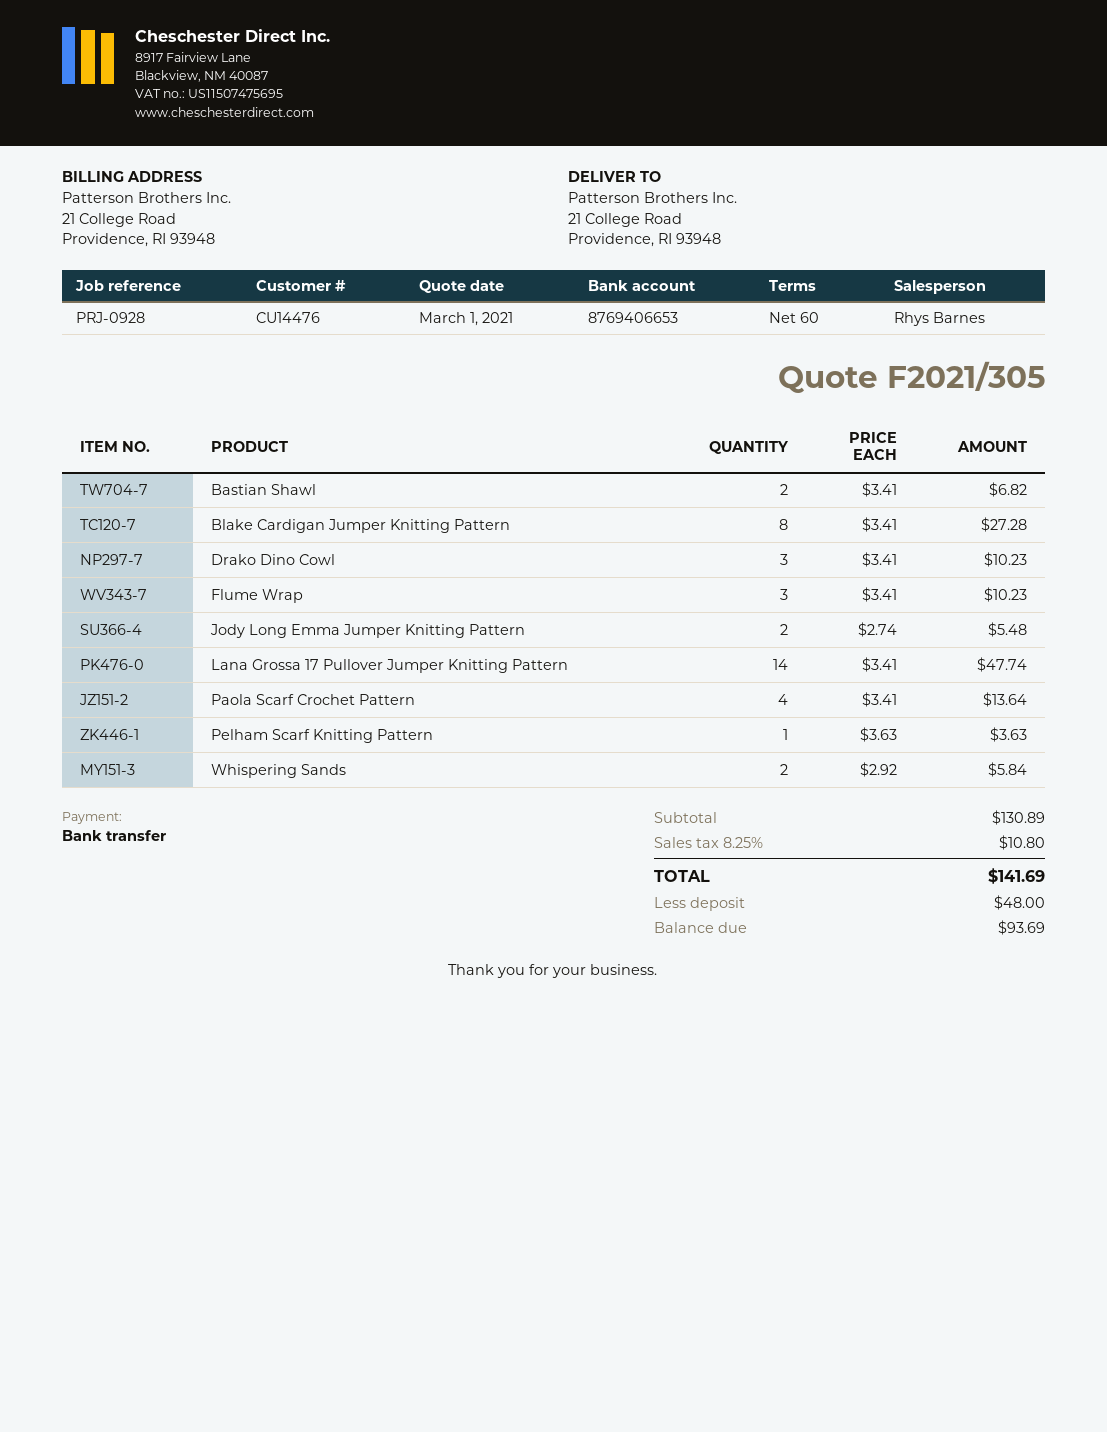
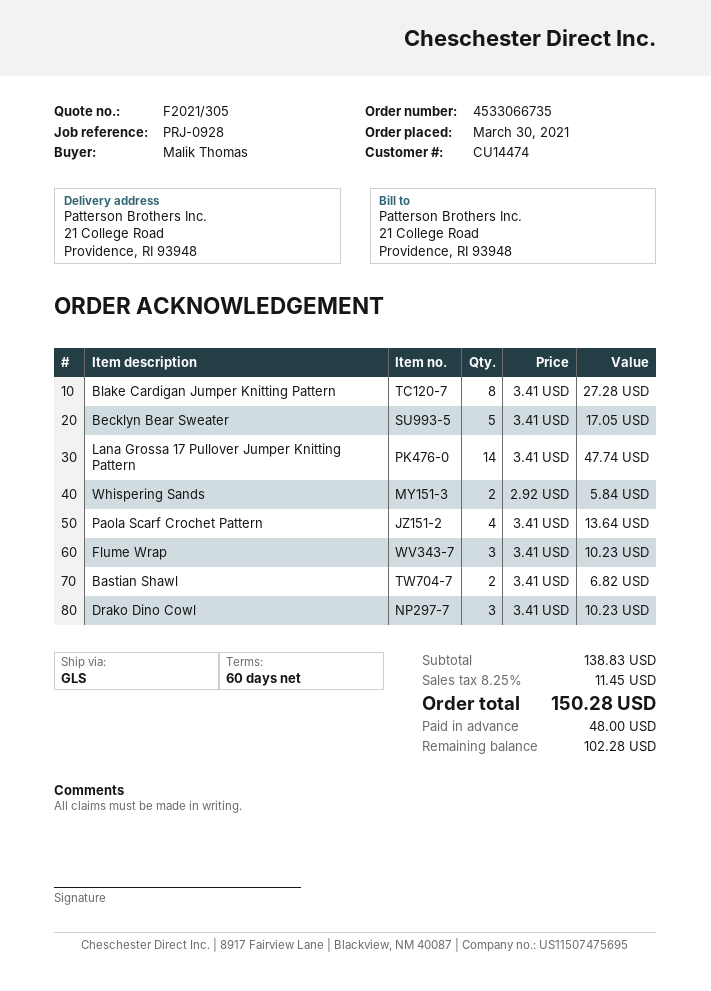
customer number: CU14476 -> CU14474
Jody Long Emma Jumper Knitting Pattern: 2 x 2.74 = 5.48 -> none
Pelham Scarf Knitting Pattern: 1 x 3.63 = 3.63 -> none
Becklyn Bear Sweater: none -> 5 x 3.41 = 17.05
subtotal: 130.89 -> 138.83
tax: 8.25% = 10.80 -> 8.25% = 11.45
total: 141.69 -> 150.28
balance: 93.69 -> 102.28

